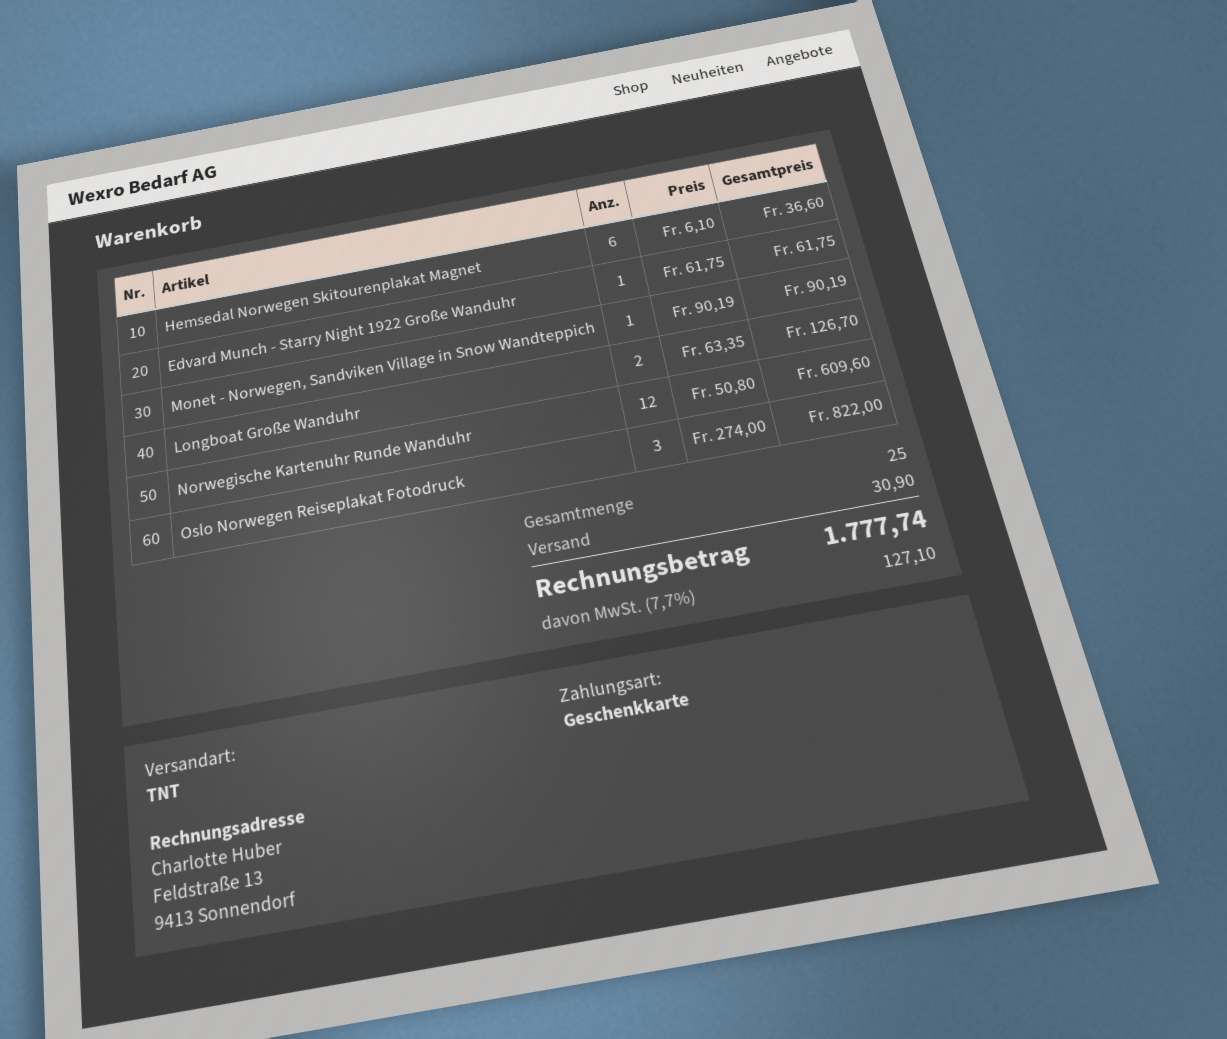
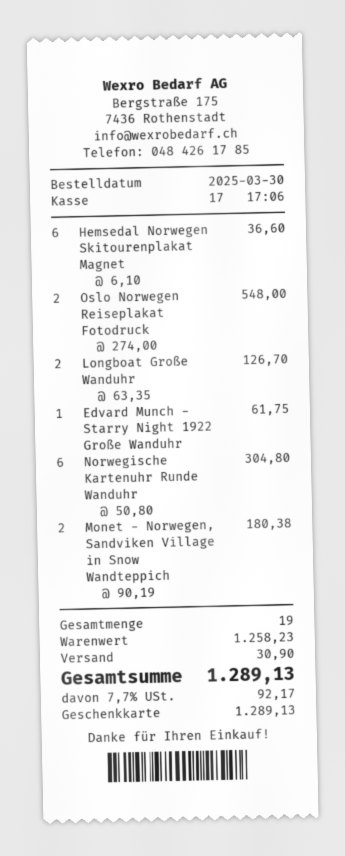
Monet - Norwegen, Sandviken Village in Snow Wandteppich: 1 x 90.19 = 90.19 -> 2 x 90.19 = 180.38
Norwegische Kartenuhr Runde Wanduhr: 12 x 50.80 = 609.60 -> 6 x 50.80 = 304.80
Oslo Norwegen Reiseplakat Fotodruck: 3 x 274.00 = 822.00 -> 2 x 274.00 = 548.00
total quantity: 25 -> 19
tax: 7.7% = 127.10 -> 7.7% = 92.17
total: 1777.74 -> 1289.13

